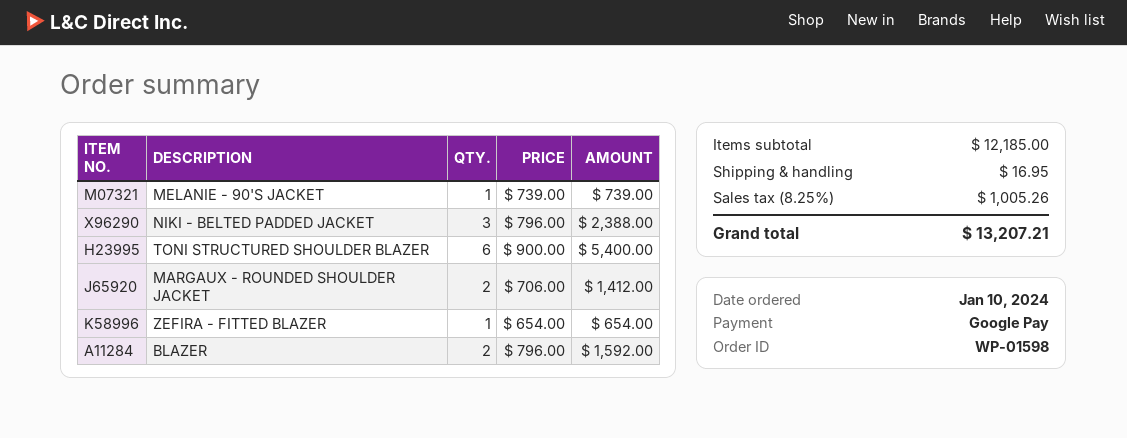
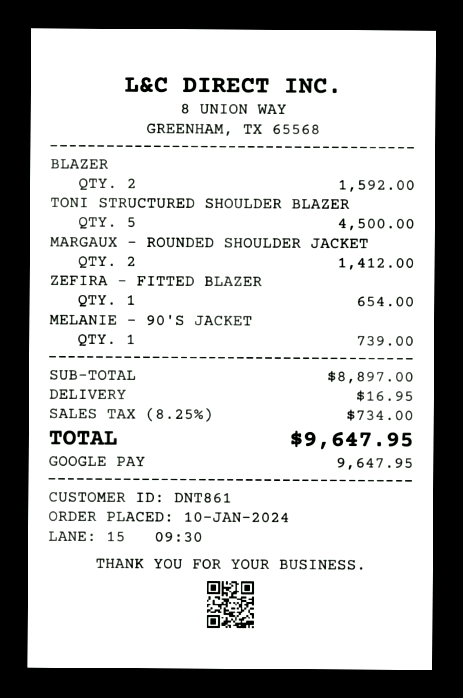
NIKI - BELTED PADDED JACKET: 3 for 2388.00 -> none
TONI STRUCTURED SHOULDER BLAZER: 6 for 5400.00 -> 5 for 4500.00
subtotal: 12185.00 -> 8897.00
tax: 8.25% = 1005.26 -> 8.25% = 734.00
total: 13207.21 -> 9647.95

